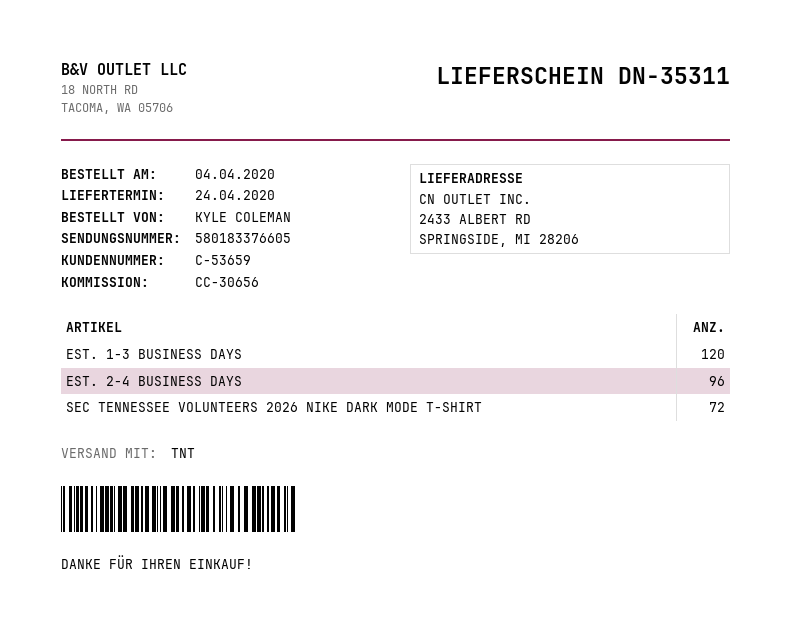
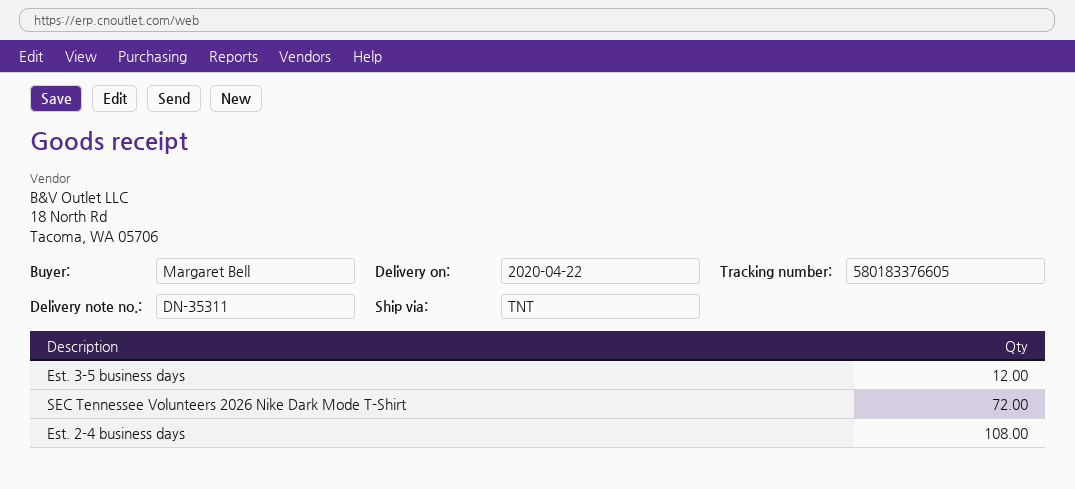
delivery date: 2020-04-24 -> 2020-04-22
ordered by: KYLE COLEMAN -> Margaret Bell
EST. 1-3 BUSINESS DAYS: 120 -> none
EST. 2-4 BUSINESS DAYS: 96 -> 108
Est. 3-5 business days: none -> 12

